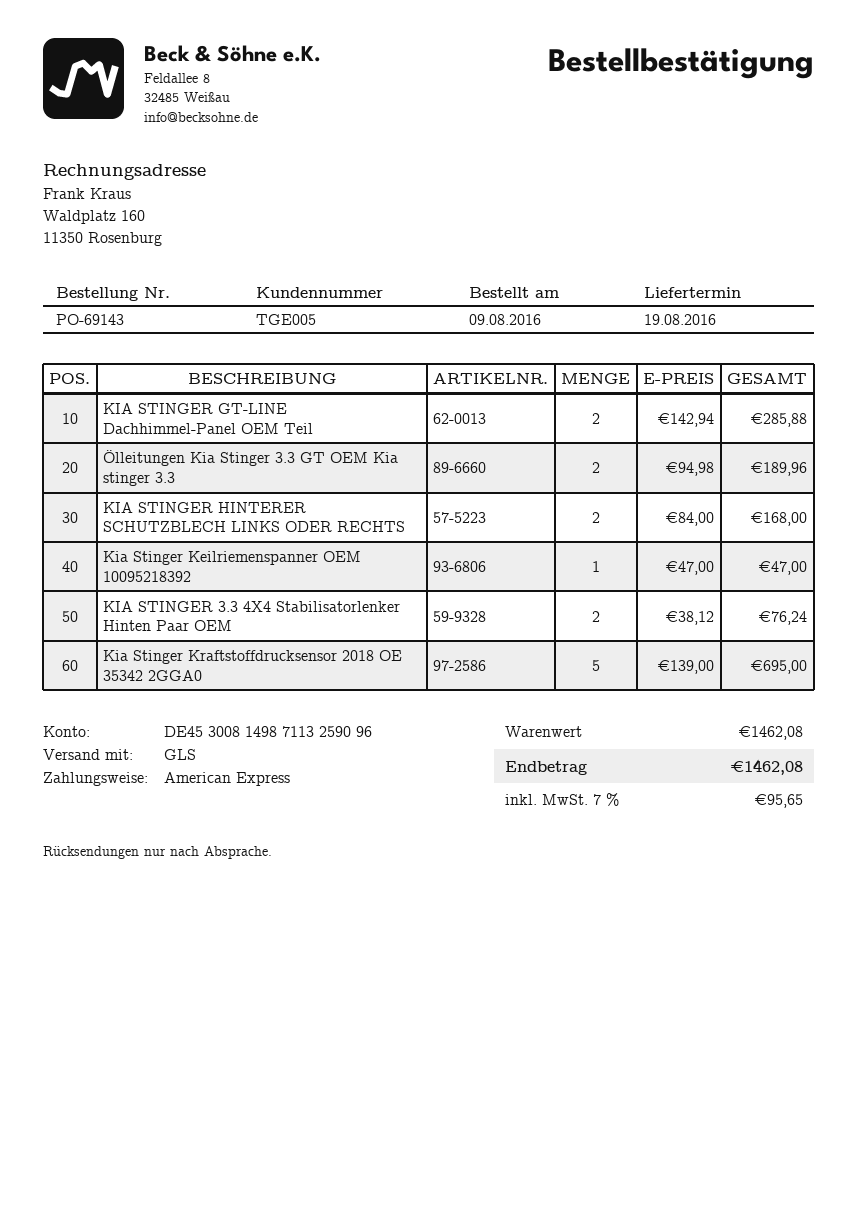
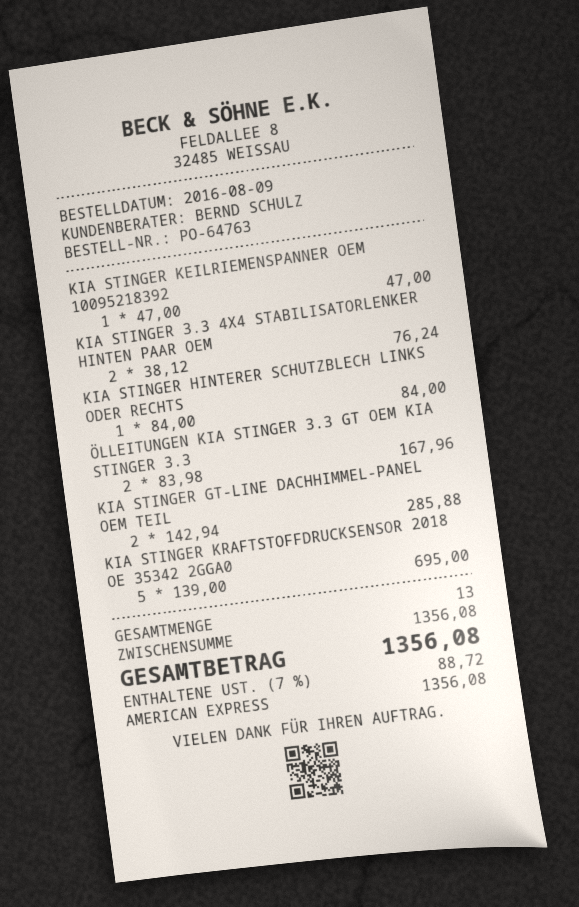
order number: PO-69143 -> PO-64763
Ölleitungen Kia Stinger 3.3 GT OEM Kia stinger 3.3: 2 x 94.98 = 189.96 -> 2 x 83.98 = 167.96
KIA STINGER HINTERER SCHUTZBLECH LINKS ODER RECHTS: 2 x 84.00 = 168.00 -> 1 x 84.00 = 84.00
subtotal: 1462.08 -> 1356.08
tax: 7% = 95.65 -> 7% = 88.72
total: 1462.08 -> 1356.08

